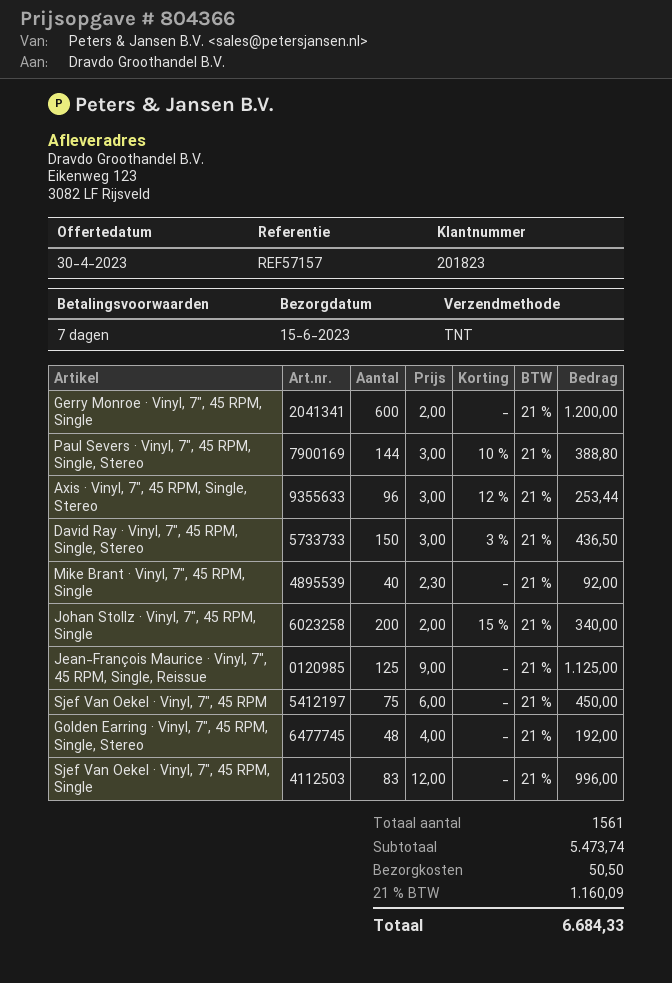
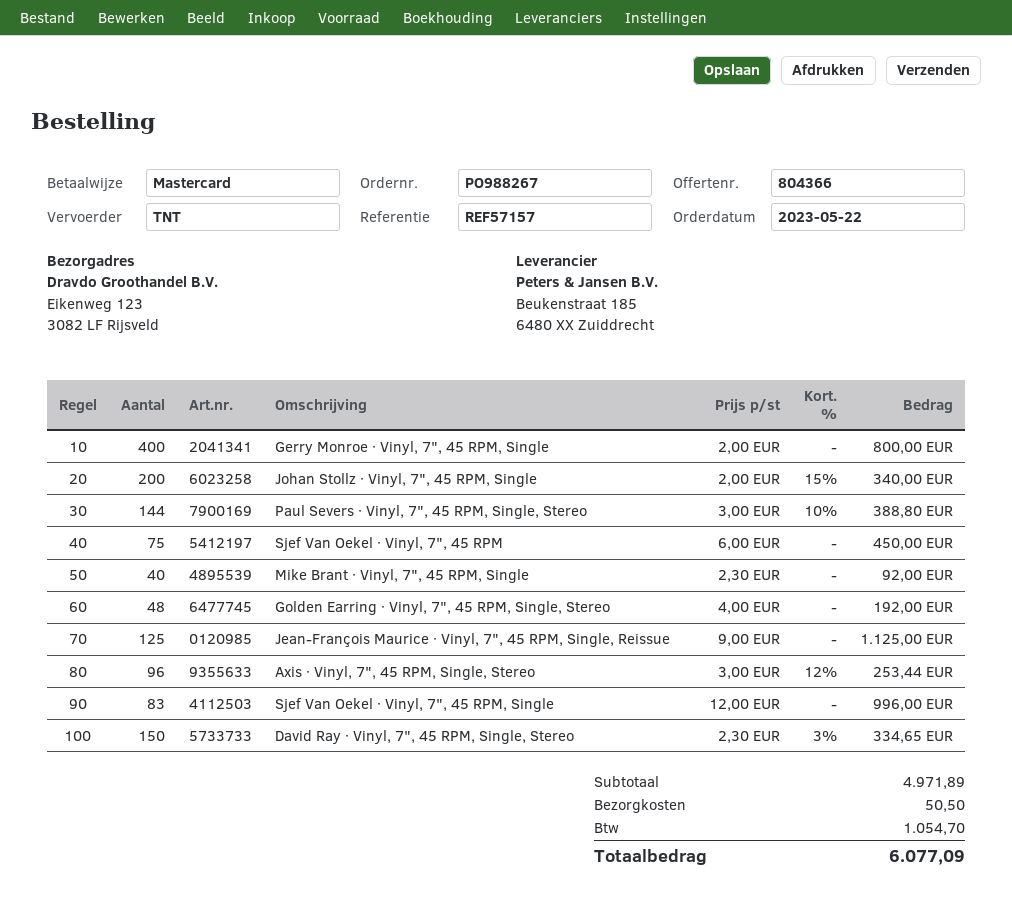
Gerry Monroe · Vinyl, 7", 45 RPM, Single: 600 x 2.00 = 1200.00 -> 400 x 2.00 = 800.00
David Ray · Vinyl, 7", 45 RPM, Single, Stereo: 150 x 3.00 - 3% = 436.50 -> 150 x 2.30 - 3% = 334.65
subtotal: 5473.74 -> 4971.89
tax: 1160.09 -> 1054.70
total: 6684.33 -> 6077.09

